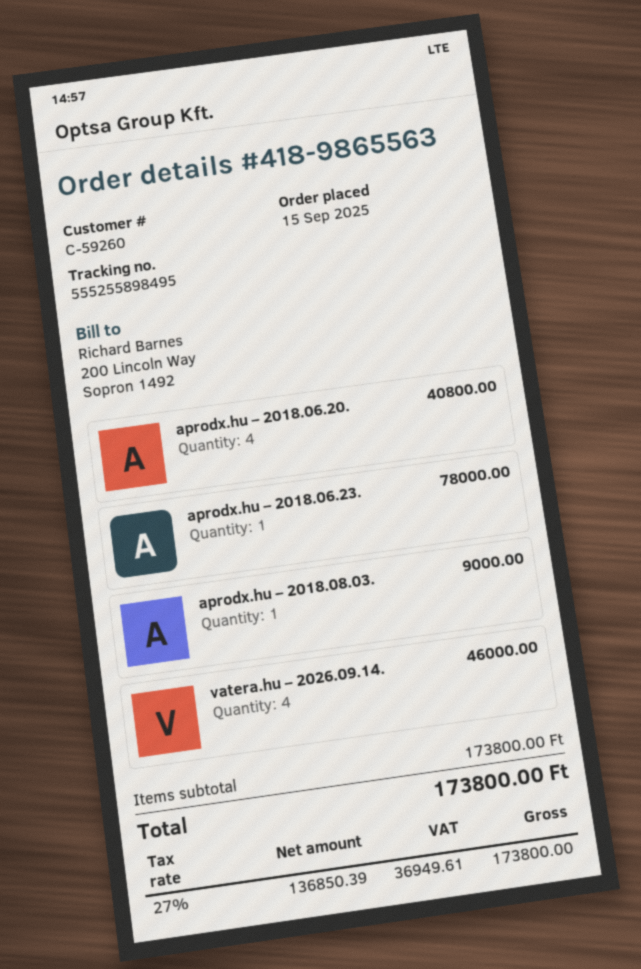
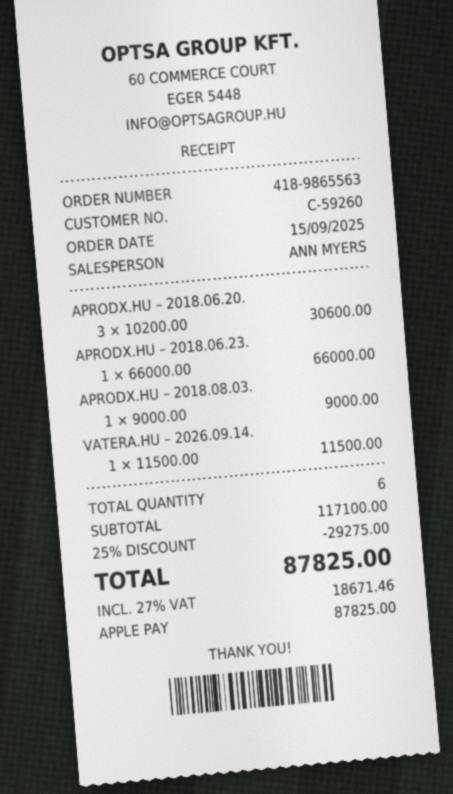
aprodx.hu – 2018.06.20.: 4 for 40800.00 -> 3 for 30600.00
aprodx.hu – 2018.06.23.: 1 for 78000.00 -> 1 for 66000.00
vatera.hu – 2026.09.14.: 4 for 46000.00 -> 1 for 11500.00
subtotal: 173800.00 -> 117100.00
discount: none -> 25% = 29275.00
tax: 27% = 36949.61 -> 27% = 18671.46
total: 173800.00 -> 87825.00

